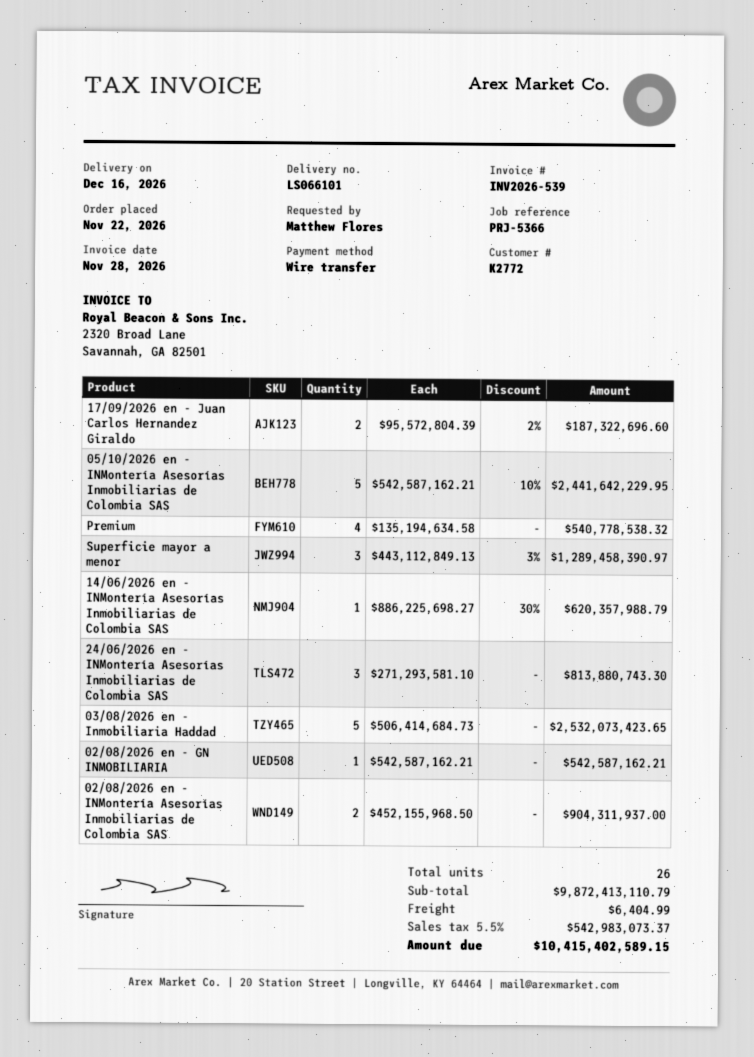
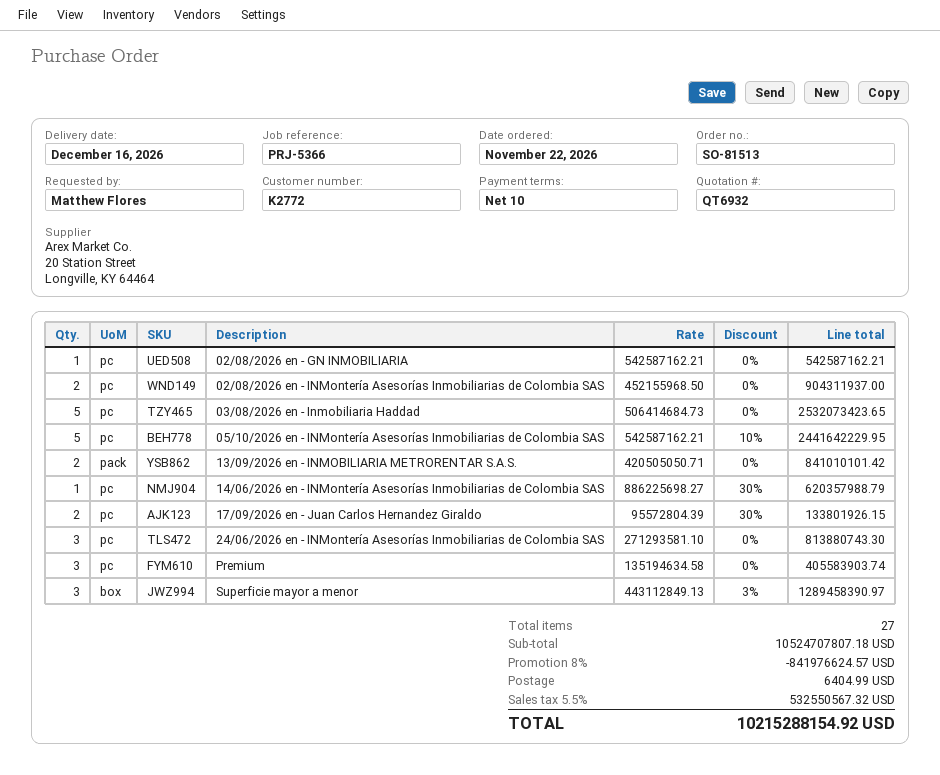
17/09/2026 en - Juan Carlos Hernandez Giraldo: 2 x 95572804.39 - 2% = 187322696.60 -> 2 x 95572804.39 - 30% = 133801926.15
Premium: 4 x 135194634.58 = 540778538.32 -> 3 x 135194634.58 = 405583903.74
13/09/2026 en - INMOBILIARIA METRORENTAR S.A.S.: none -> 2 x 420505050.71 = 841010101.42
total quantity: 26 -> 27
subtotal: 9872413110.79 -> 10524707807.18
discount: none -> 8% = 841976624.57
tax: 5.5% = 542983073.37 -> 5.5% = 532550567.32
total: 10415402589.15 -> 10215288154.92

